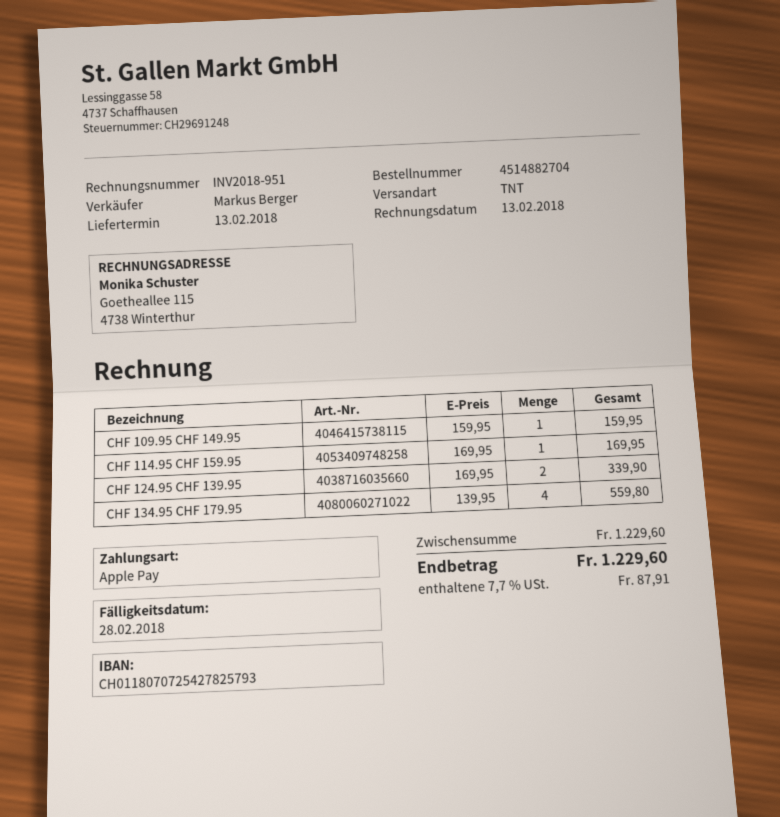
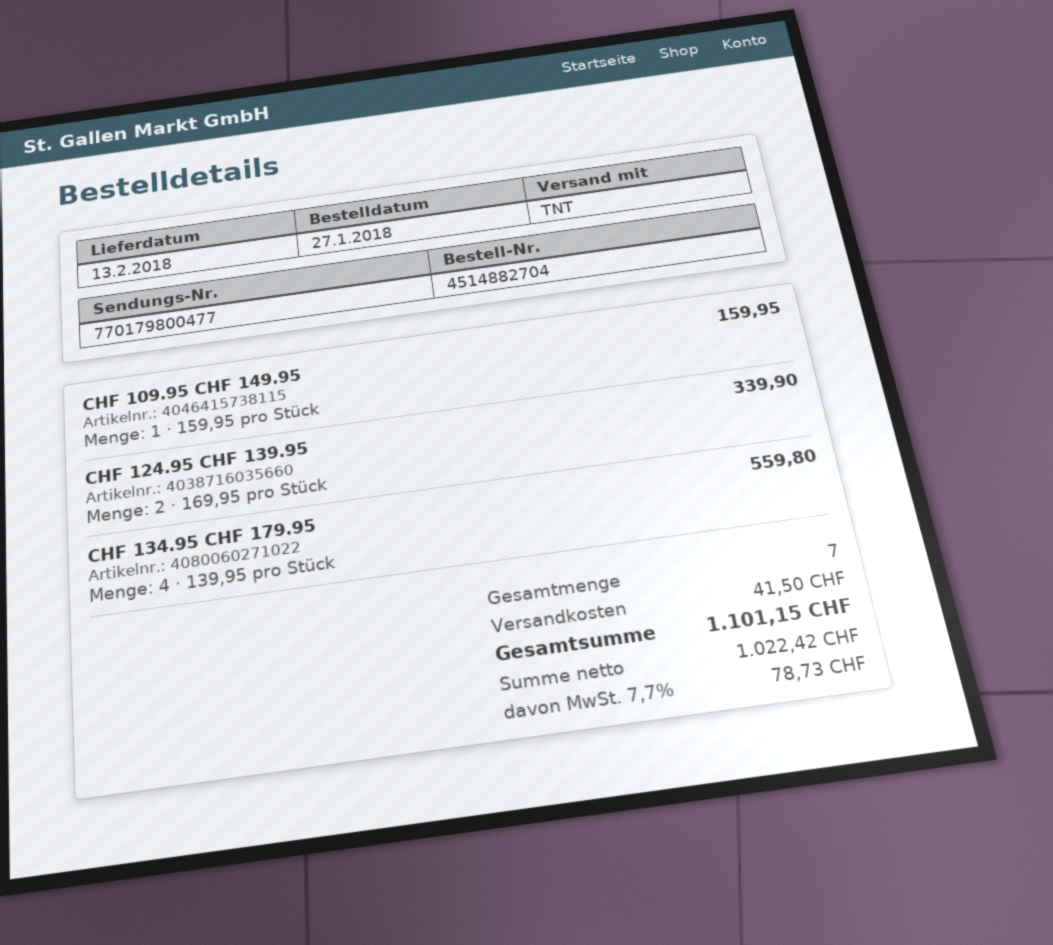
CHF 114.95 CHF 159.95: 1 x 169.95 = 169.95 -> none
shipping: none -> 41.50
tax: 7.7% = 87.91 -> 7.7% = 78.73
total: 1229.60 -> 1101.15

